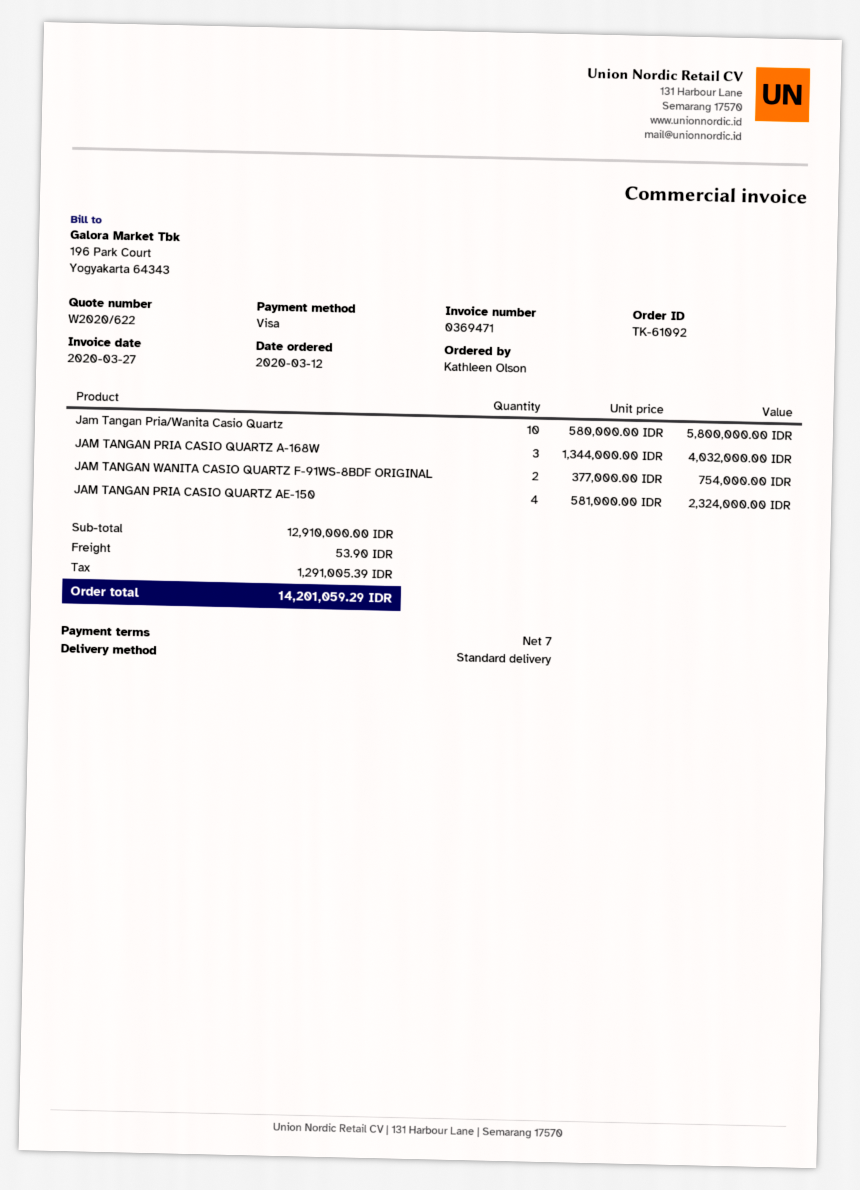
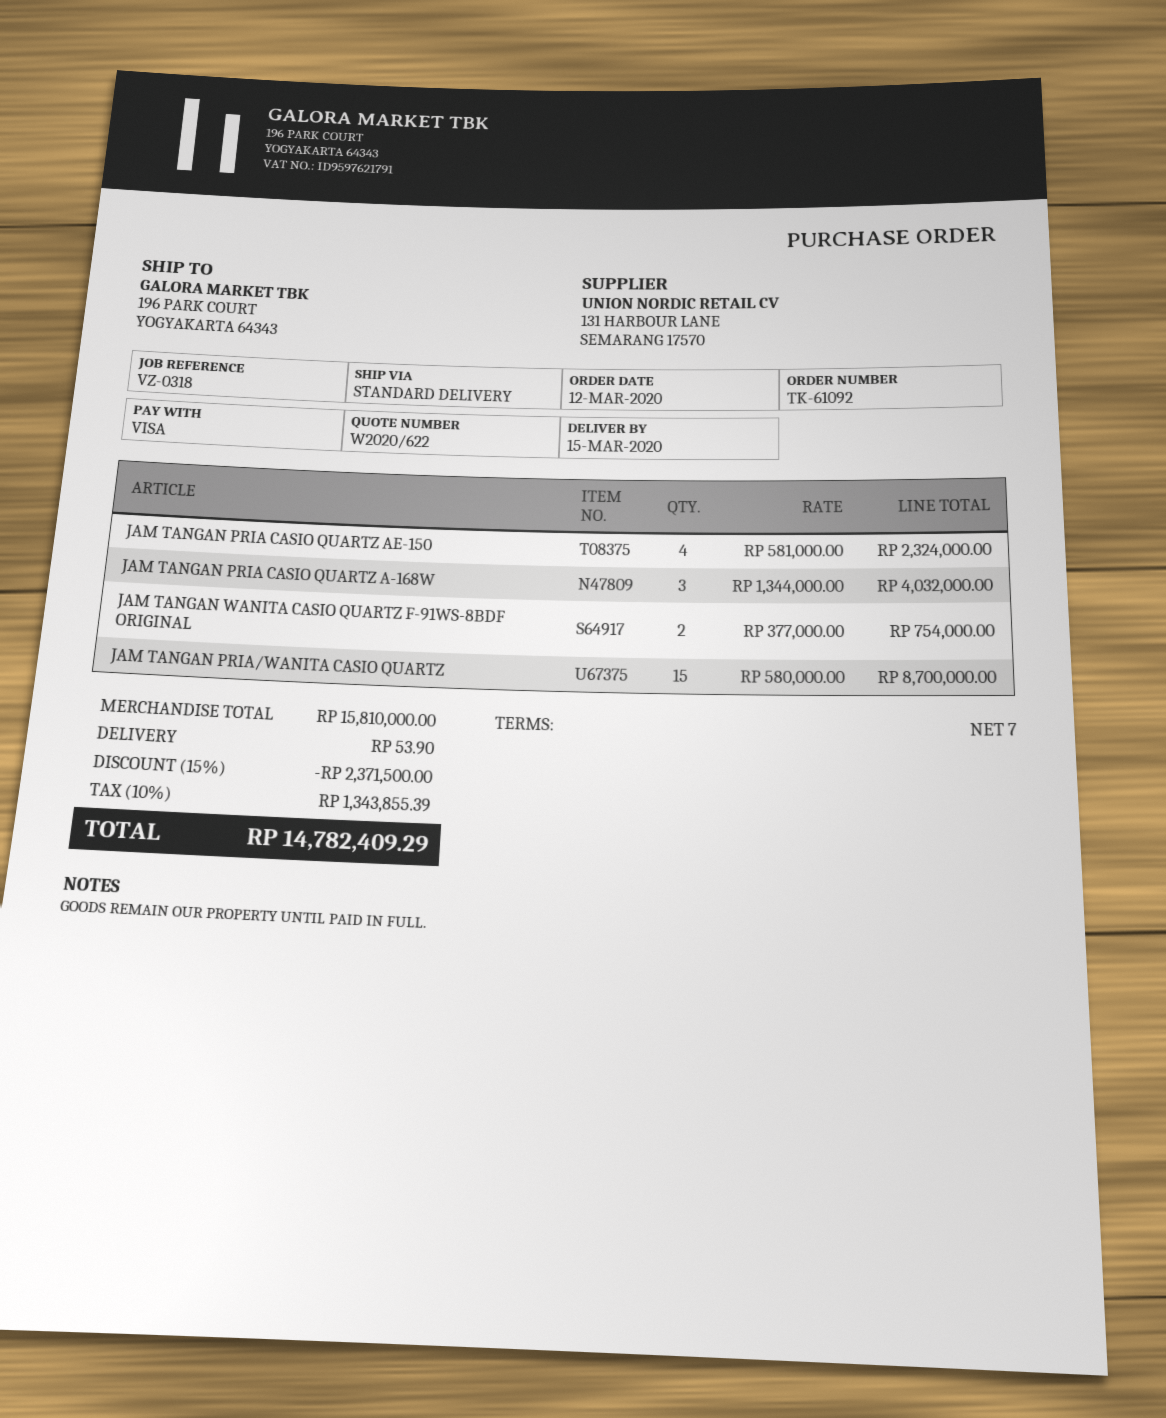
Jam Tangan Pria/Wanita Casio Quartz: 10 x 580000.00 = 5800000.00 -> 15 x 580000.00 = 8700000.00
subtotal: 12910000.00 -> 15810000.00
discount: none -> 15% = 2371500.00
tax: 1291005.39 -> 1343855.39
total: 14201059.29 -> 14782409.29

